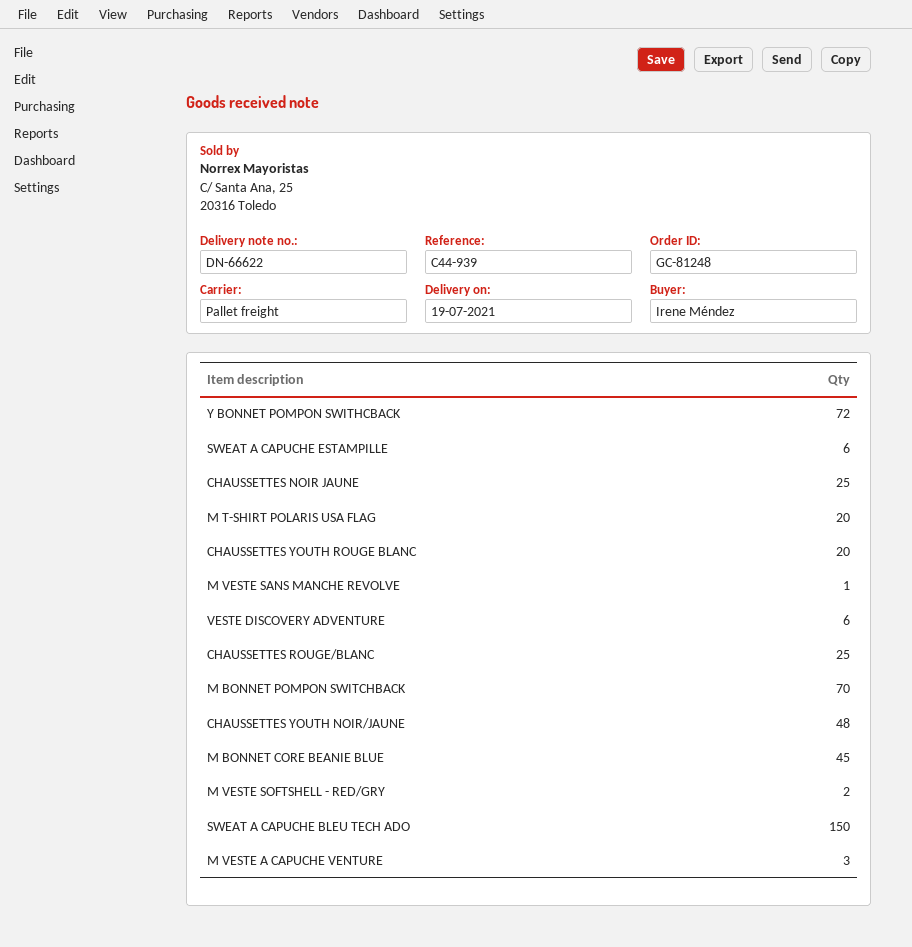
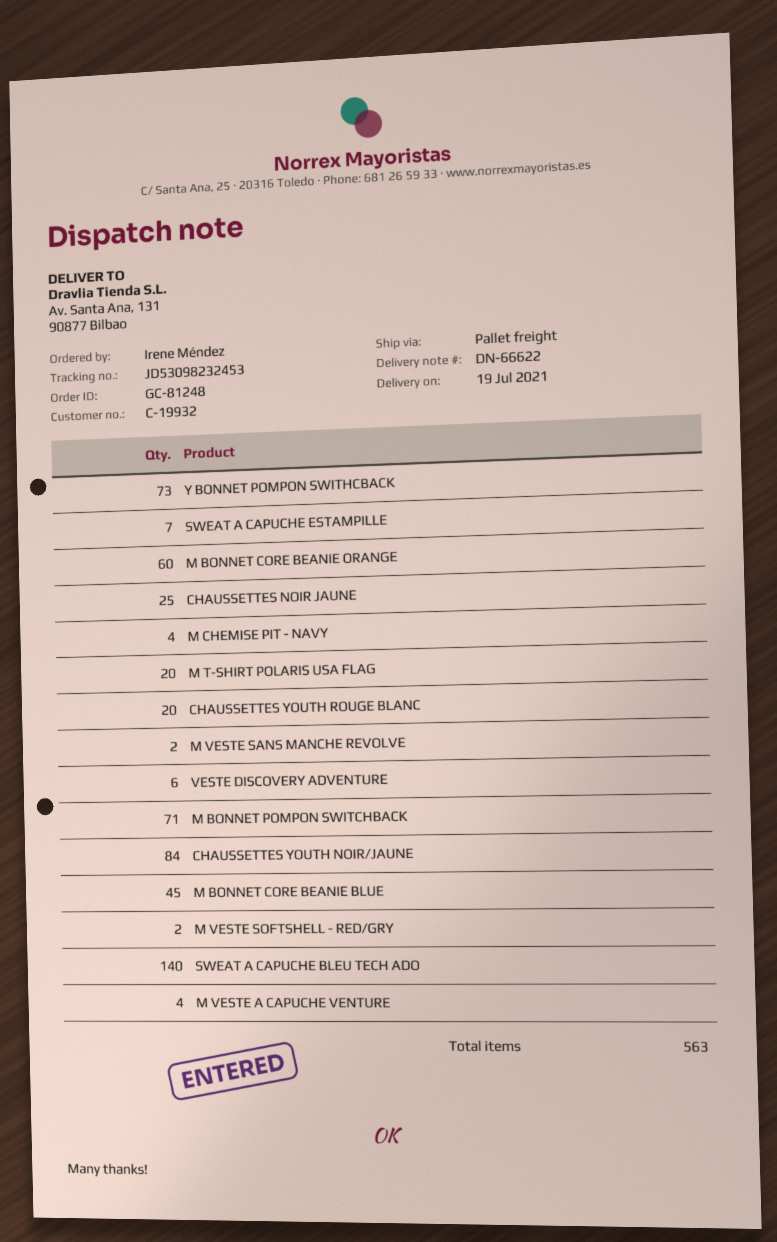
Y BONNET POMPON SWITHCBACK: 72 -> 73
SWEAT A CAPUCHE ESTAMPILLE: 6 -> 7
M VESTE SANS MANCHE REVOLVE: 1 -> 2
CHAUSSETTES ROUGE/BLANC: 25 -> none
M BONNET POMPON SWITCHBACK: 70 -> 71
CHAUSSETTES YOUTH NOIR/JAUNE: 48 -> 84
SWEAT A CAPUCHE BLEU TECH ADO: 150 -> 140
M VESTE A CAPUCHE VENTURE: 3 -> 4
M BONNET CORE BEANIE ORANGE: none -> 60
M CHEMISE PIT - NAVY: none -> 4

